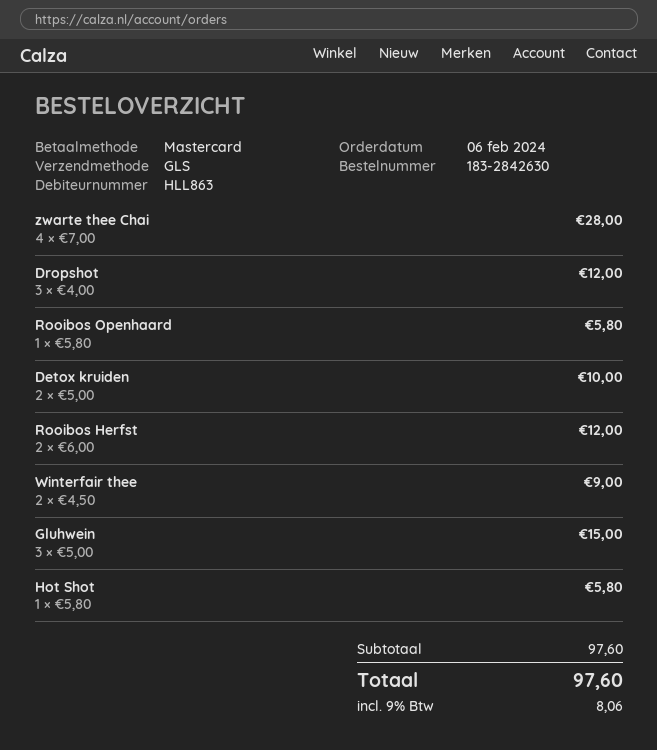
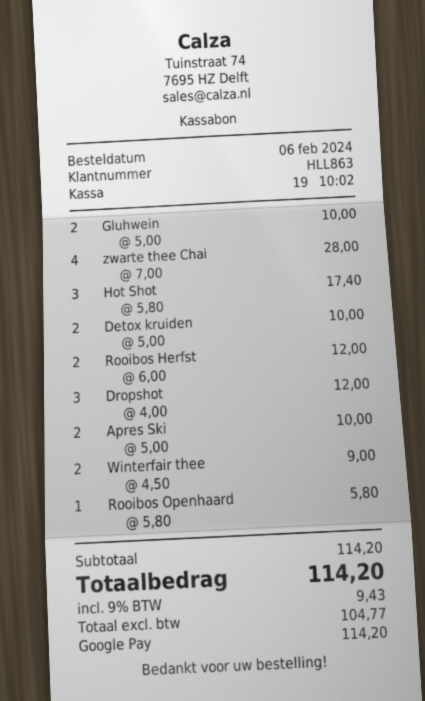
payment method: Mastercard -> Google Pay
Gluhwein: 3 x 5.00 = 15.00 -> 2 x 5.00 = 10.00
Hot Shot: 1 x 5.80 = 5.80 -> 3 x 5.80 = 17.40
Apres Ski: none -> 2 x 5.00 = 10.00
subtotal: 97.60 -> 114.20
tax: 9% = 8.06 -> 9% = 9.43
total: 97.60 -> 114.20

